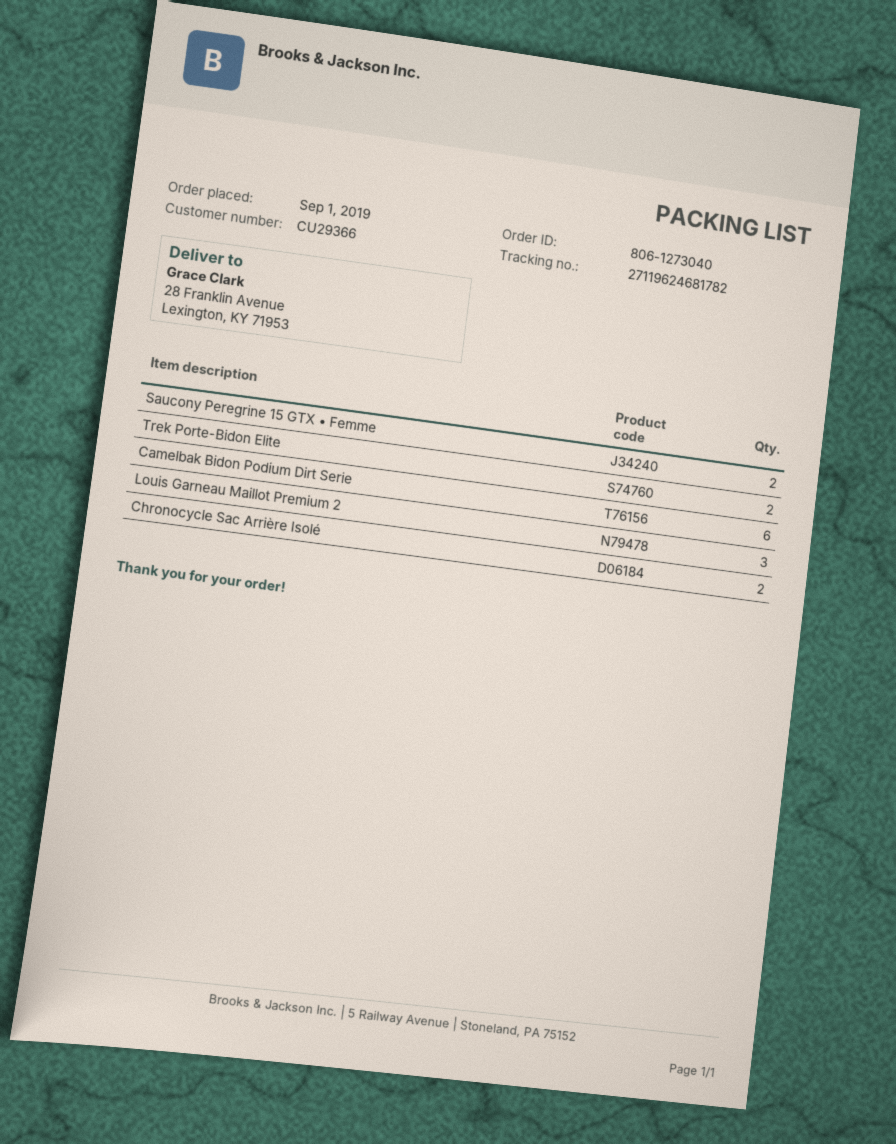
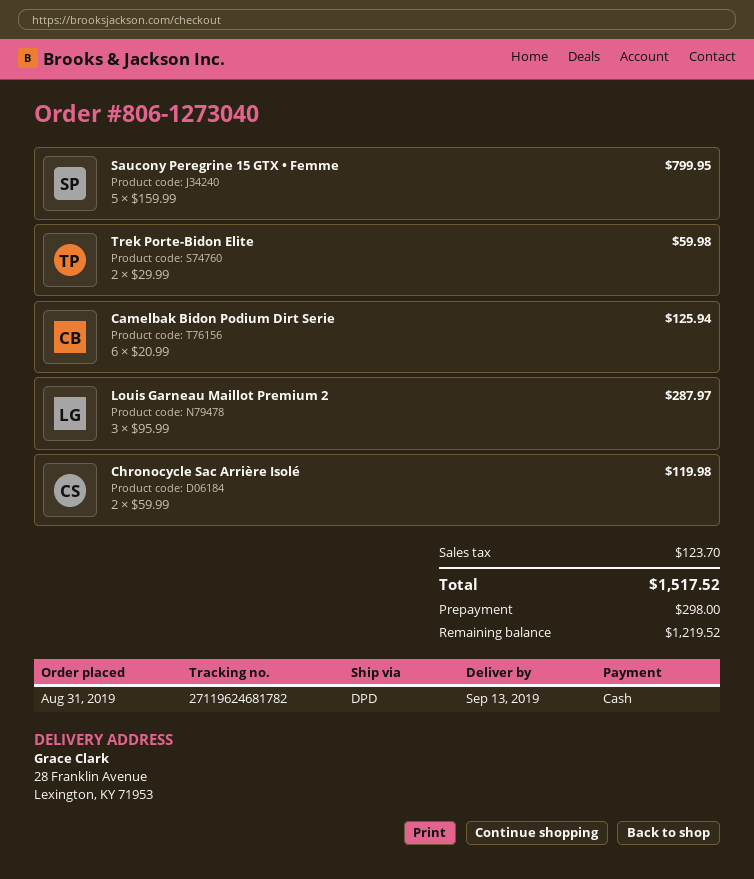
order date: 2019-09-01 -> 2019-08-31
Saucony Peregrine 15 GTX • Femme: 2 -> 5

